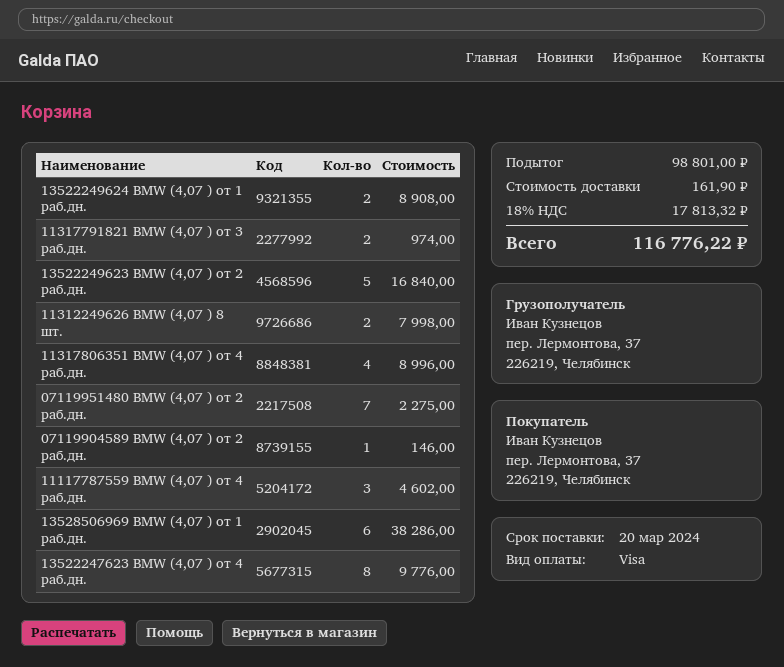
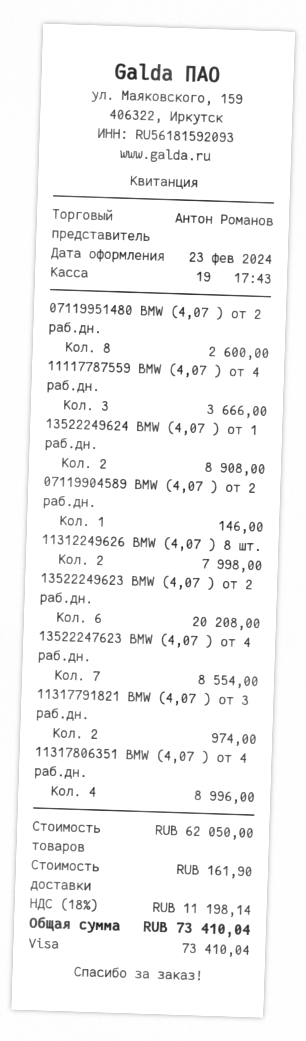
13522249623 BMW (4,07 ) от 2 раб.дн.: 5 for 16840.00 -> 6 for 20208.00
07119951480 BMW (4,07 ) от 2 раб.дн.: 7 for 2275.00 -> 8 for 2600.00
11117787559 BMW (4,07 ) от 4 раб.дн.: 3 for 4602.00 -> 3 for 3666.00
13528506969 BMW (4,07 ) от 1 раб.дн.: 6 for 38286.00 -> none
13522247623 BMW (4,07 ) от 4 раб.дн.: 8 for 9776.00 -> 7 for 8554.00
subtotal: 98801.00 -> 62050.00
tax: 18% = 17813.32 -> 18% = 11198.14
total: 116776.22 -> 73410.04

